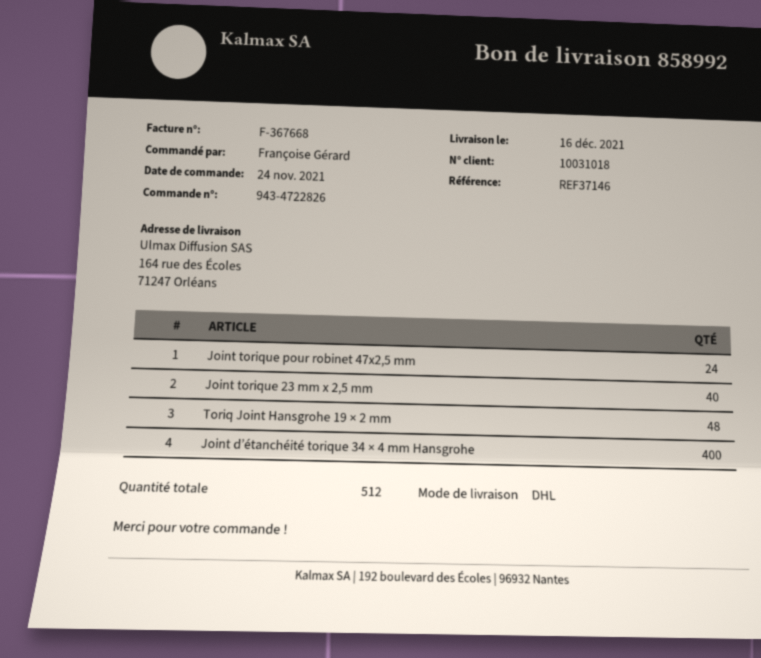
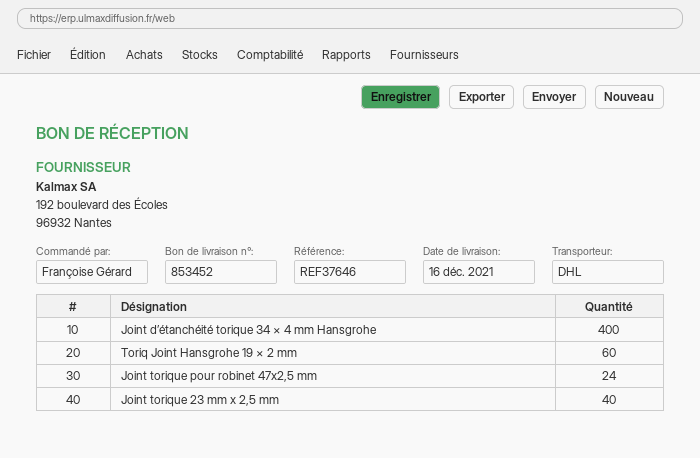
delivery note number: 858992 -> 853452
reference: REF37146 -> REF37646
Toriq Joint Hansgrohe 19 × 2 mm: 48 -> 60

